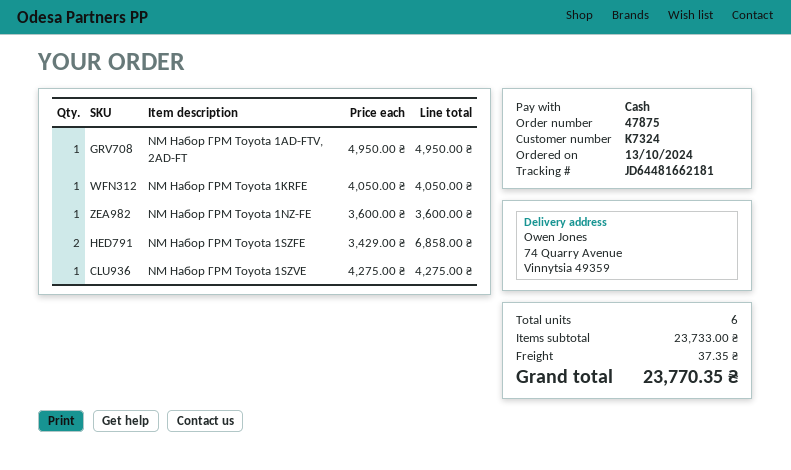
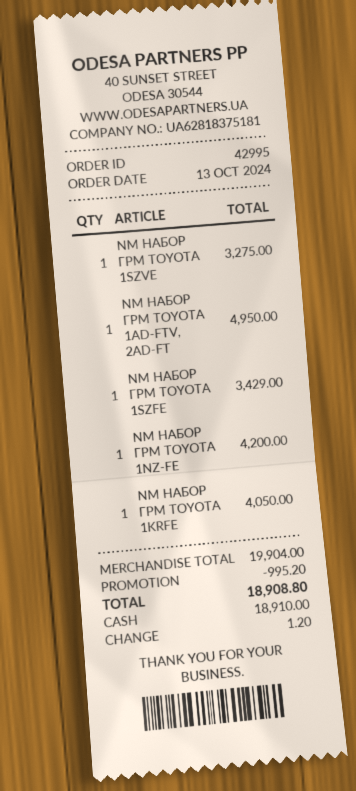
order number: 47875 -> 42995
NM Набор ГРМ Toyota 1NZ-FE: 1 for 3600.00 -> 1 for 4200.00
NM Набор ГРМ Toyota 1SZFE: 2 for 6858.00 -> 1 for 3429.00
NM Набор ГРМ Toyota 1SZVE: 1 for 4275.00 -> 1 for 3275.00
subtotal: 23733.00 -> 19904.00
discount: none -> 995.20
shipping: 37.35 -> none
total: 23770.35 -> 18908.80

